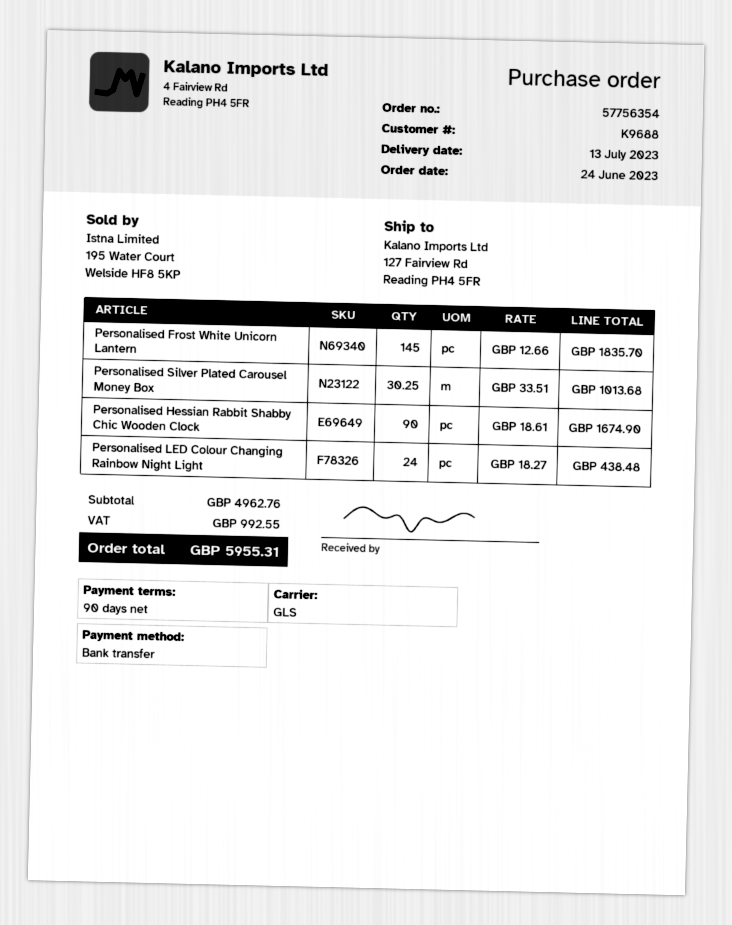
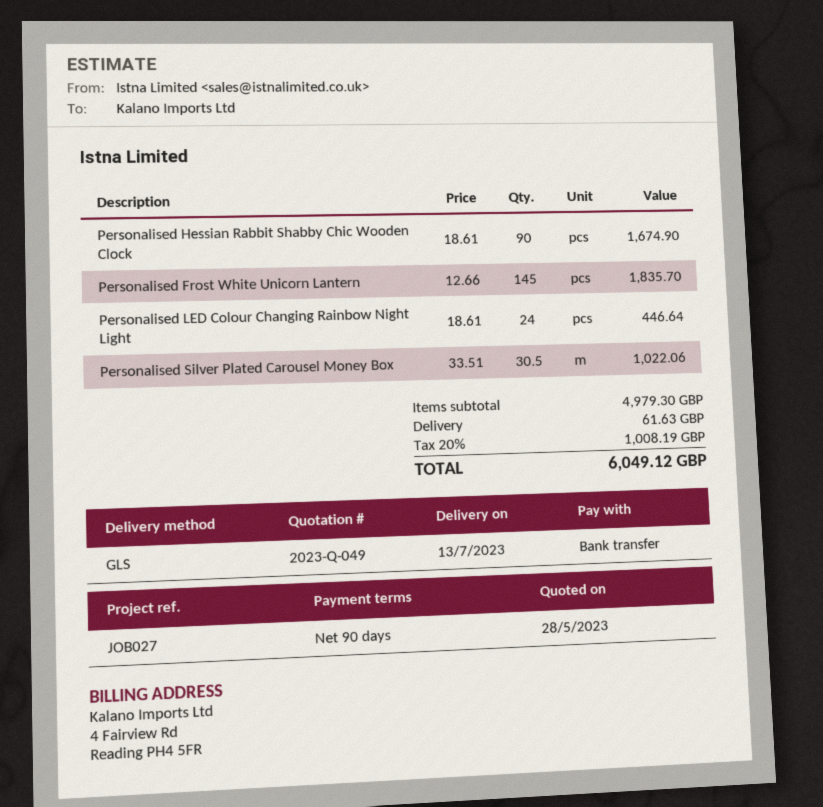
Personalised Silver Plated Carousel Money Box: 30.25 x 33.51 = 1013.68 -> 30.5 x 33.51 = 1022.06
Personalised LED Colour Changing Rainbow Night Light: 24 x 18.27 = 438.48 -> 24 x 18.61 = 446.64
subtotal: 4962.76 -> 4979.30
shipping: none -> 61.63
tax: 992.55 -> 1008.19
total: 5955.31 -> 6049.12

